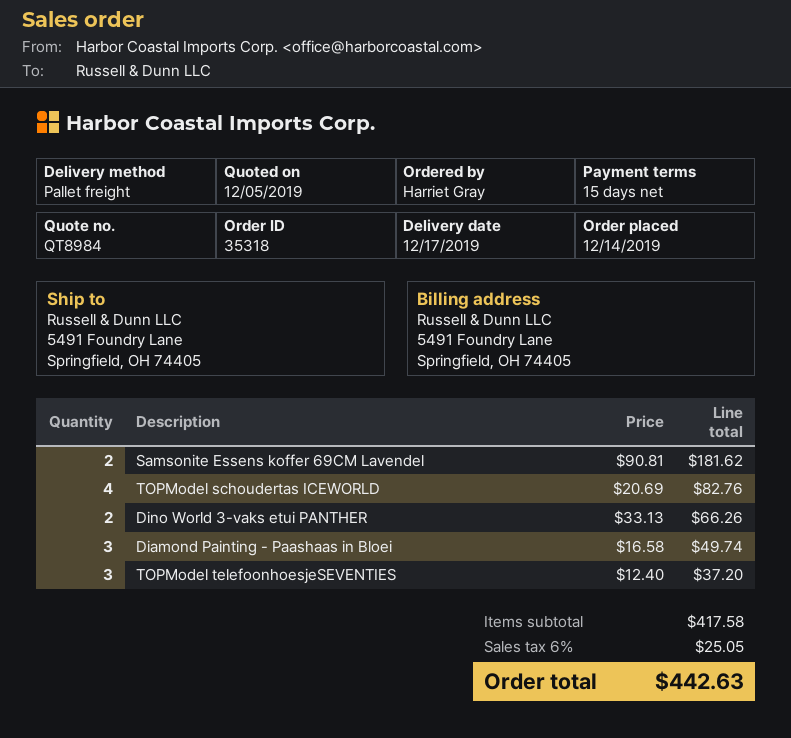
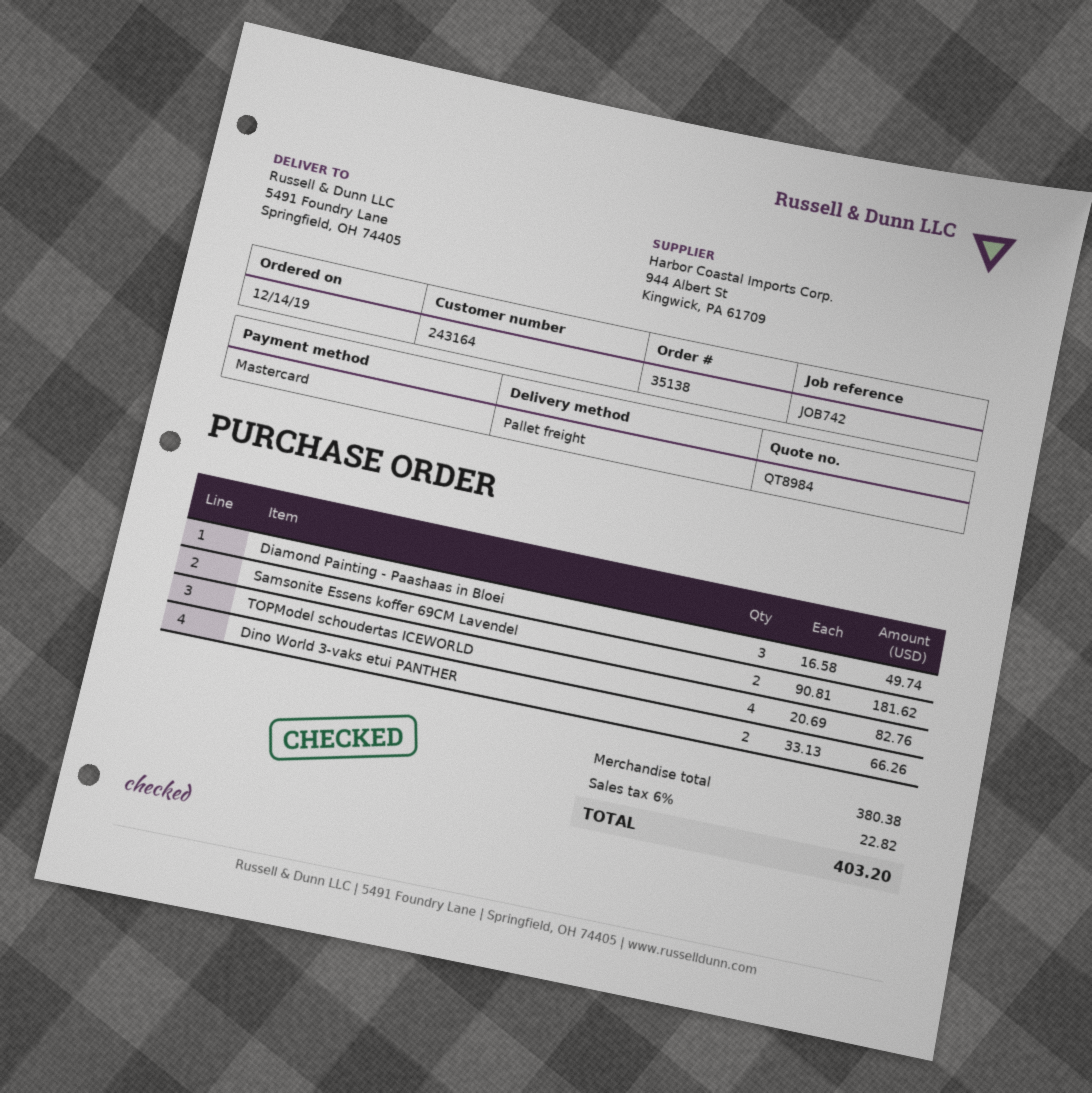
order number: 35318 -> 35138
TOPModel telefoonhoesjeSEVENTIES: 3 x 12.40 = 37.20 -> none
subtotal: 417.58 -> 380.38
tax: 6% = 25.05 -> 6% = 22.82
total: 442.63 -> 403.20

